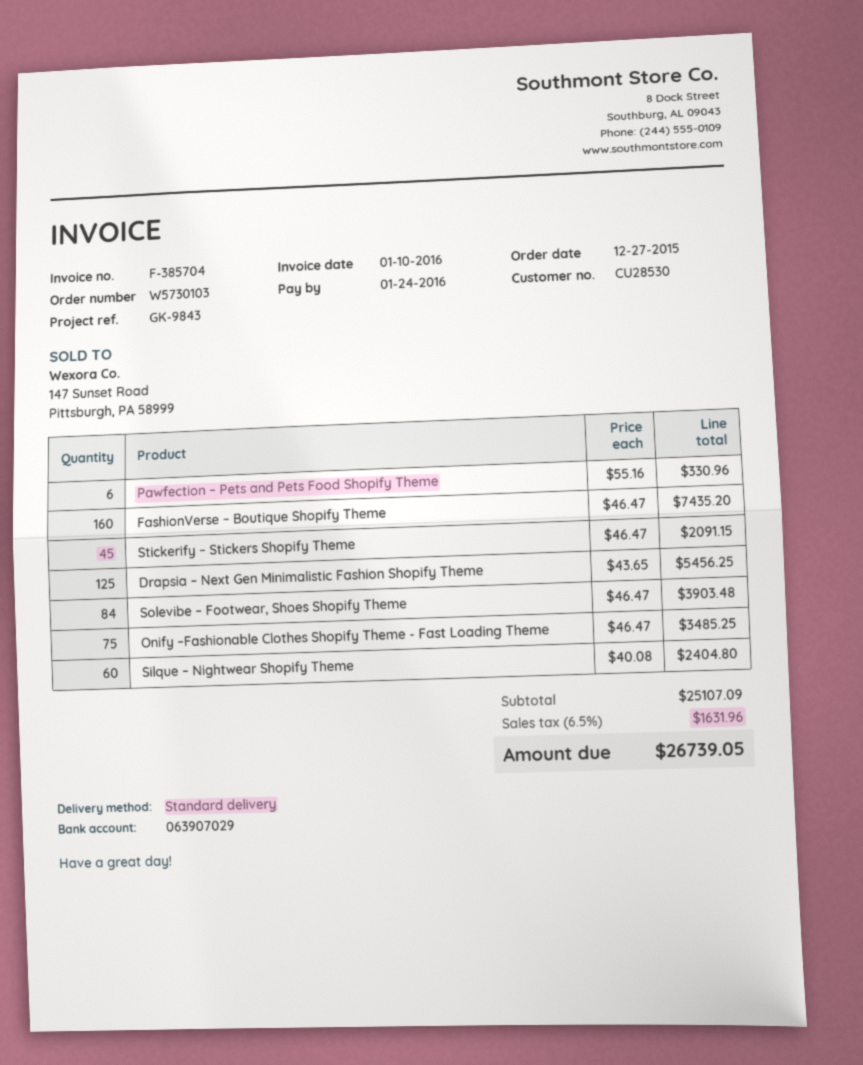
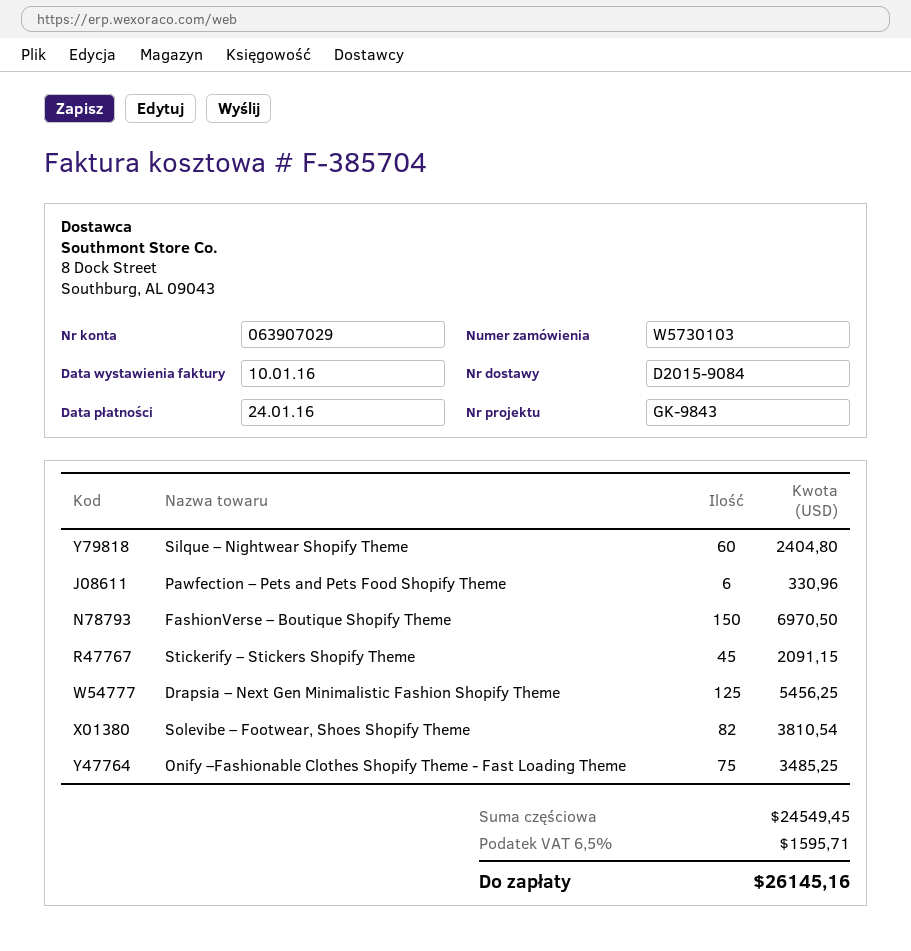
FashionVerse – Boutique Shopify Theme: 160 for 7435.20 -> 150 for 6970.50
Solevibe – Footwear, Shoes Shopify Theme: 84 for 3903.48 -> 82 for 3810.54
subtotal: 25107.09 -> 24549.45
tax: 6.5% = 1631.96 -> 6.5% = 1595.71
total: 26739.05 -> 26145.16

